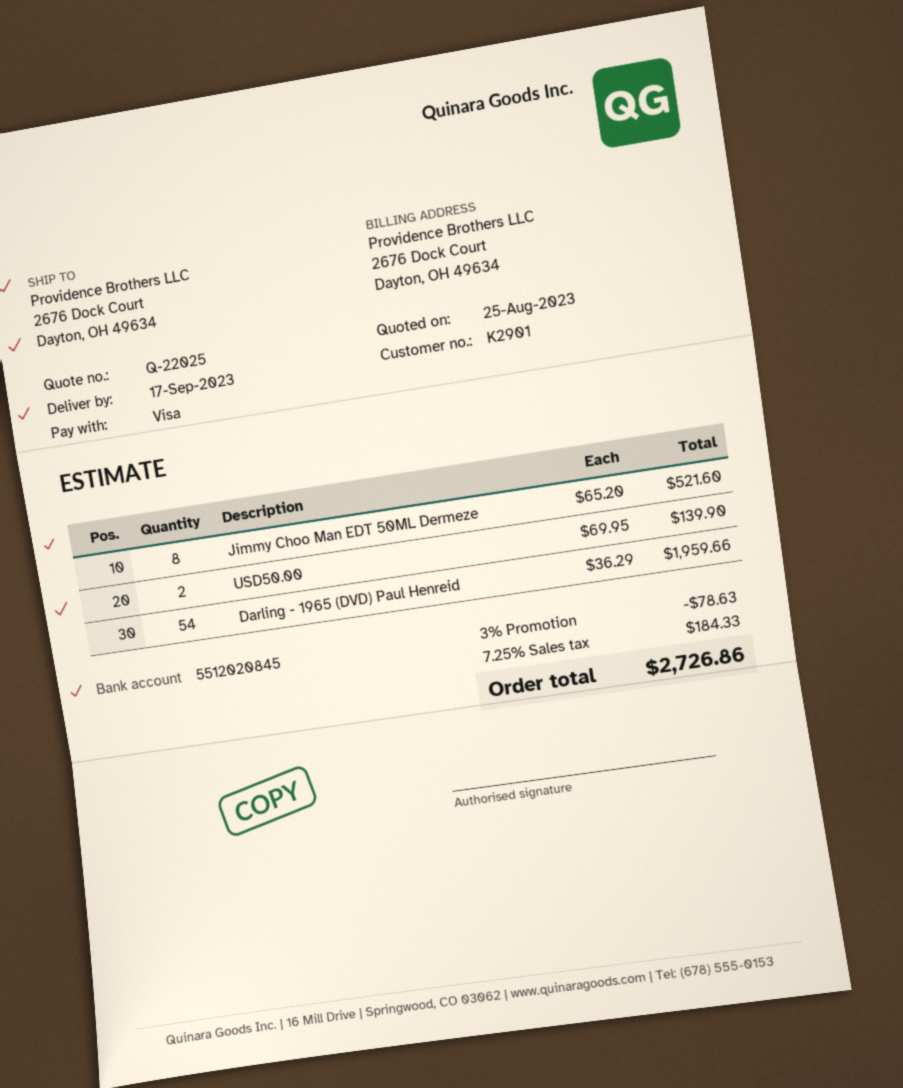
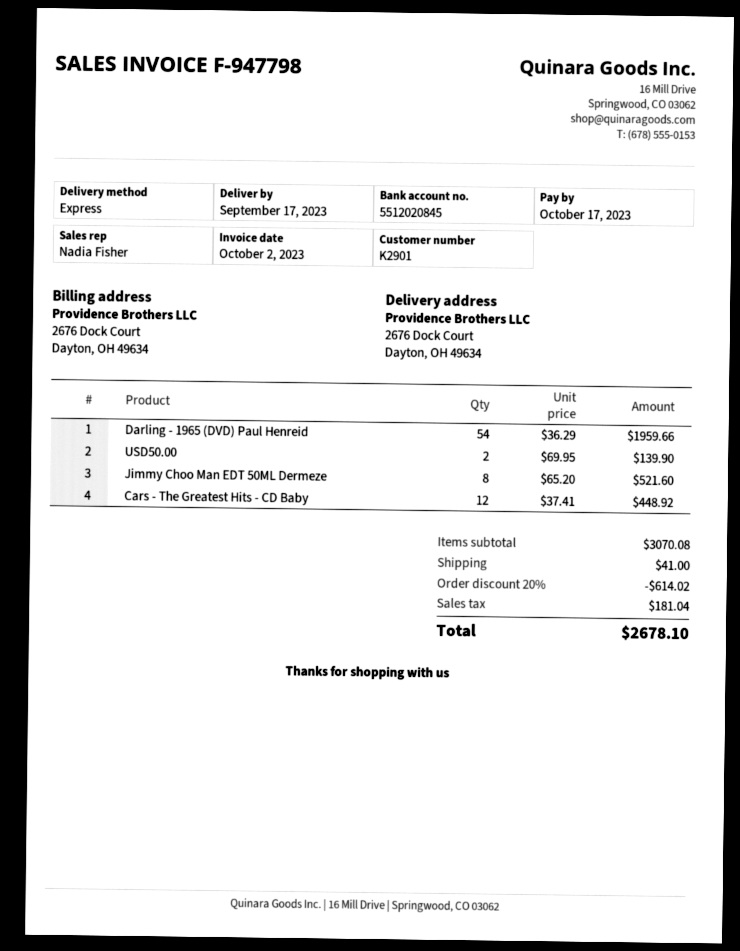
Cars - The Greatest Hits - CD Baby: none -> 12 x 37.41 = 448.92
discount: 3% = 78.63 -> 20% = 614.02
shipping: none -> 41.00
tax: 184.33 -> 181.04
total: 2726.86 -> 2678.10

